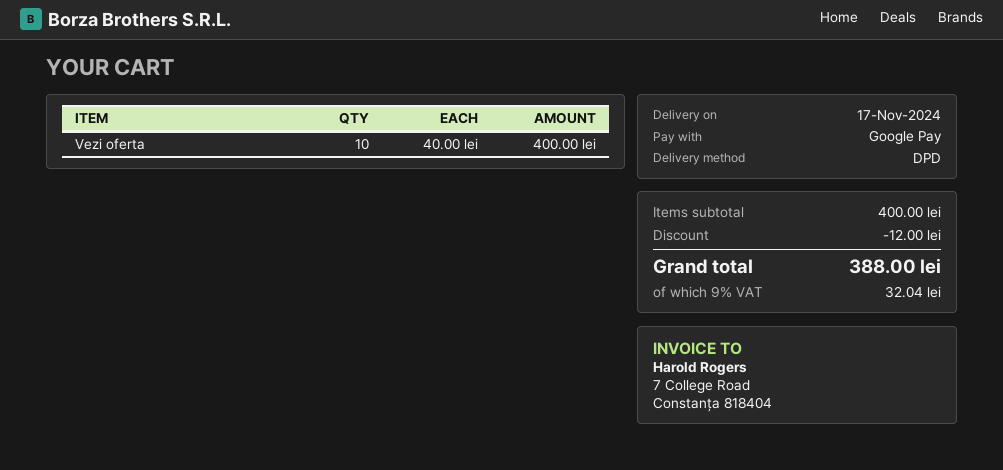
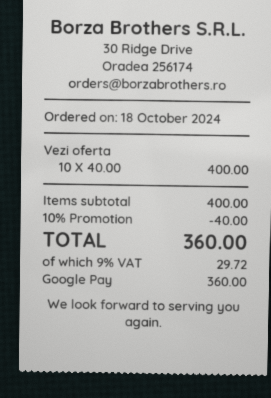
discount: 12.00 -> 40.00
tax: 9% = 32.04 -> 9% = 29.72
total: 388.00 -> 360.00

